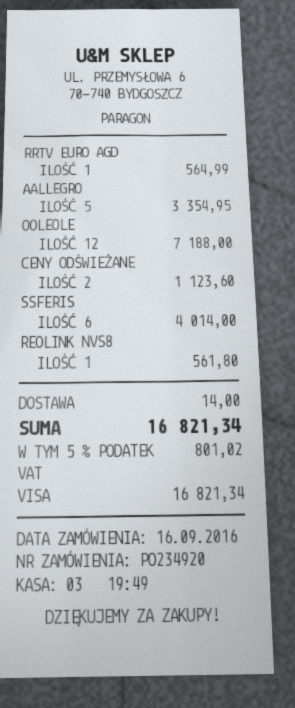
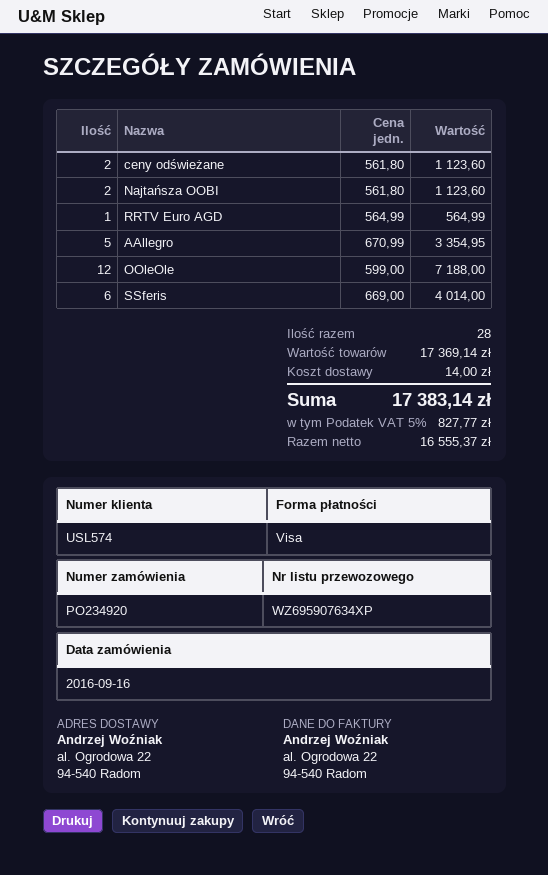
REOLINK NVS8: 1 for 561.80 -> none
Najtańsza OOBI: none -> 2 for 1123.60
tax: 5% = 801.02 -> 5% = 827.77
total: 16821.34 -> 17383.14

